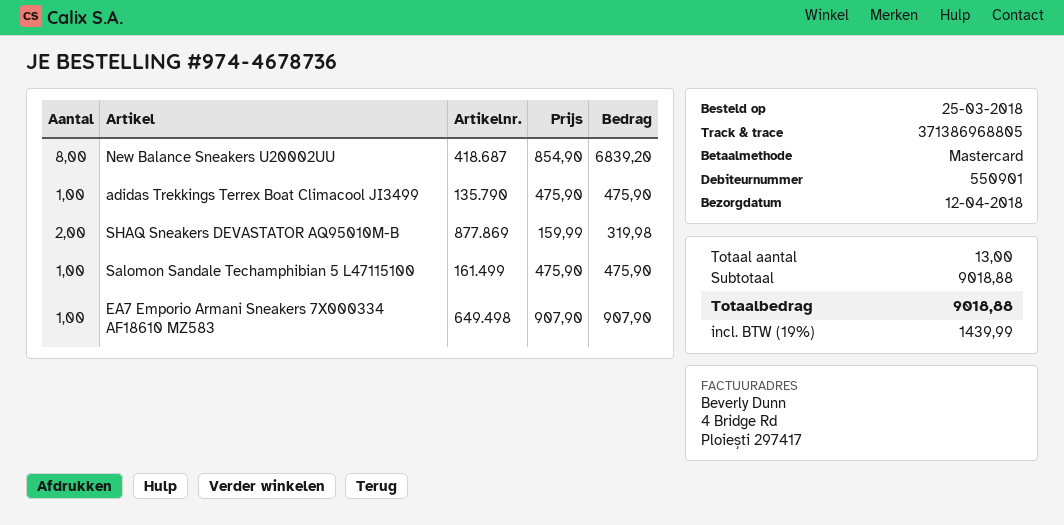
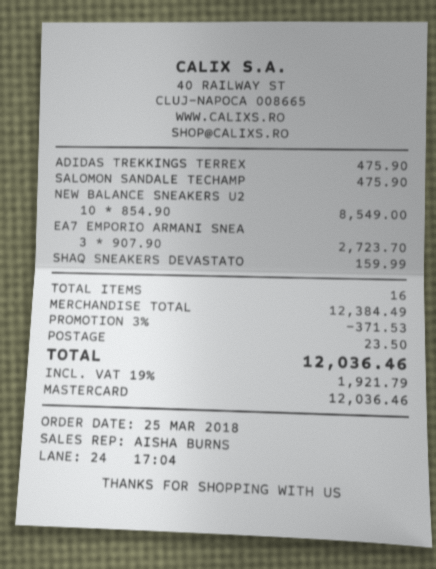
New Balance Sneakers U20002UU: 8 x 854.90 = 6839.20 -> 10 x 854.90 = 8549.00
SHAQ Sneakers DEVASTATOR AQ95010M-B: 2 x 159.99 = 319.98 -> 1 x 159.99 = 159.99
EA7 Emporio Armani Sneakers 7X000334 AF18610 MZ583: 1 x 907.90 = 907.90 -> 3 x 907.90 = 2723.70
total quantity: 13 -> 16
subtotal: 9018.88 -> 12384.49
discount: none -> 3% = 371.53
shipping: none -> 23.50
tax: 19% = 1439.99 -> 19% = 1921.79
total: 9018.88 -> 12036.46

